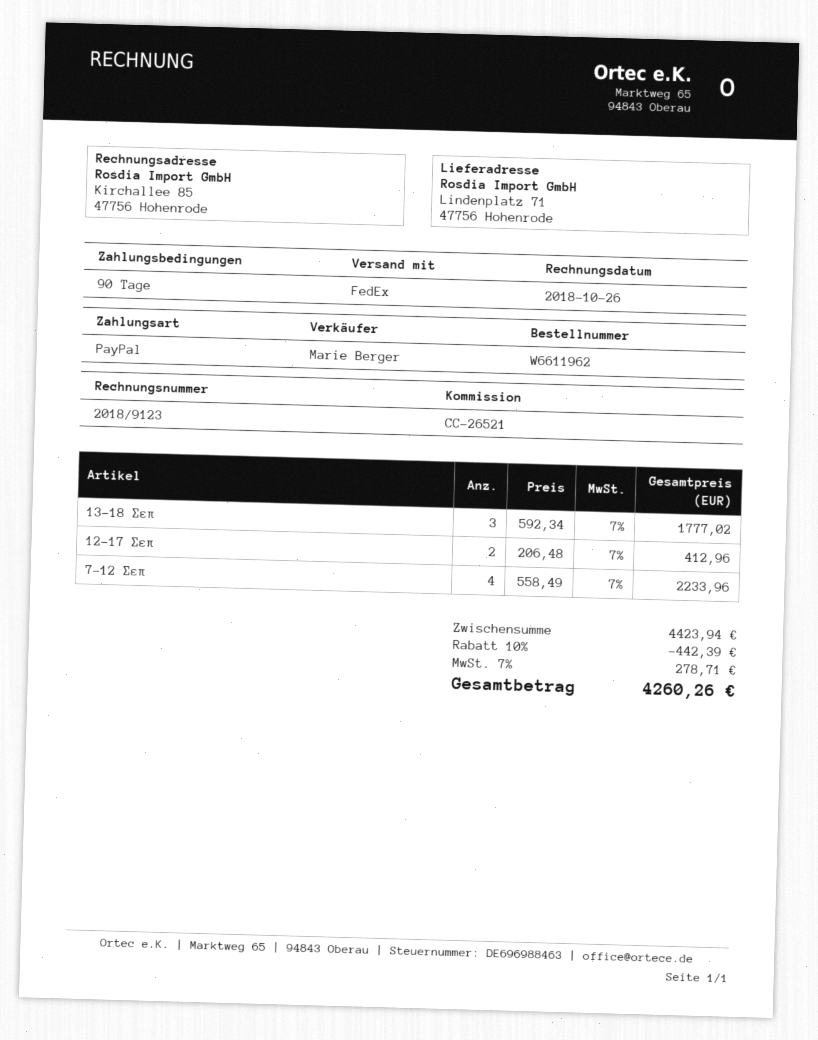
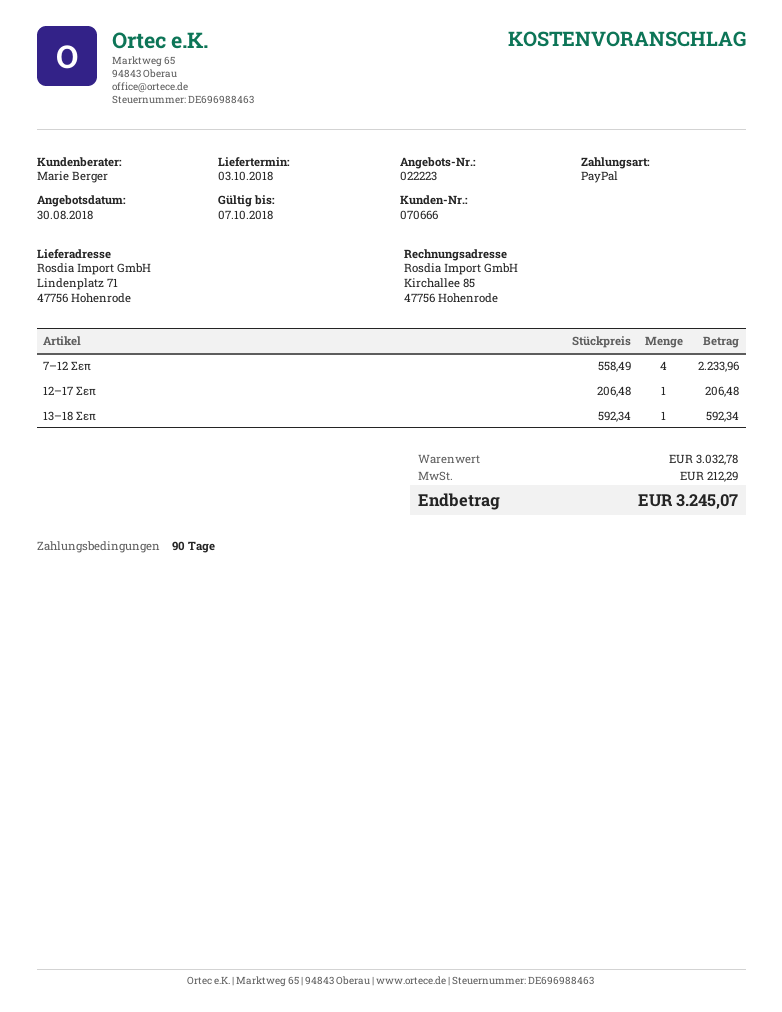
13–18 Σεπ: 3 x 592.34 = 1777.02 -> 1 x 592.34 = 592.34
12–17 Σεπ: 2 x 206.48 = 412.96 -> 1 x 206.48 = 206.48
subtotal: 4423.94 -> 3032.78
discount: 10% = 442.39 -> none
tax: 278.71 -> 212.29
total: 4260.26 -> 3245.07

